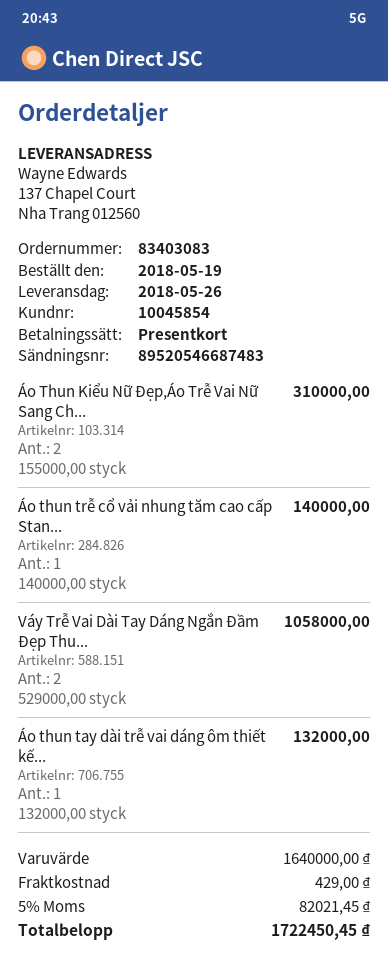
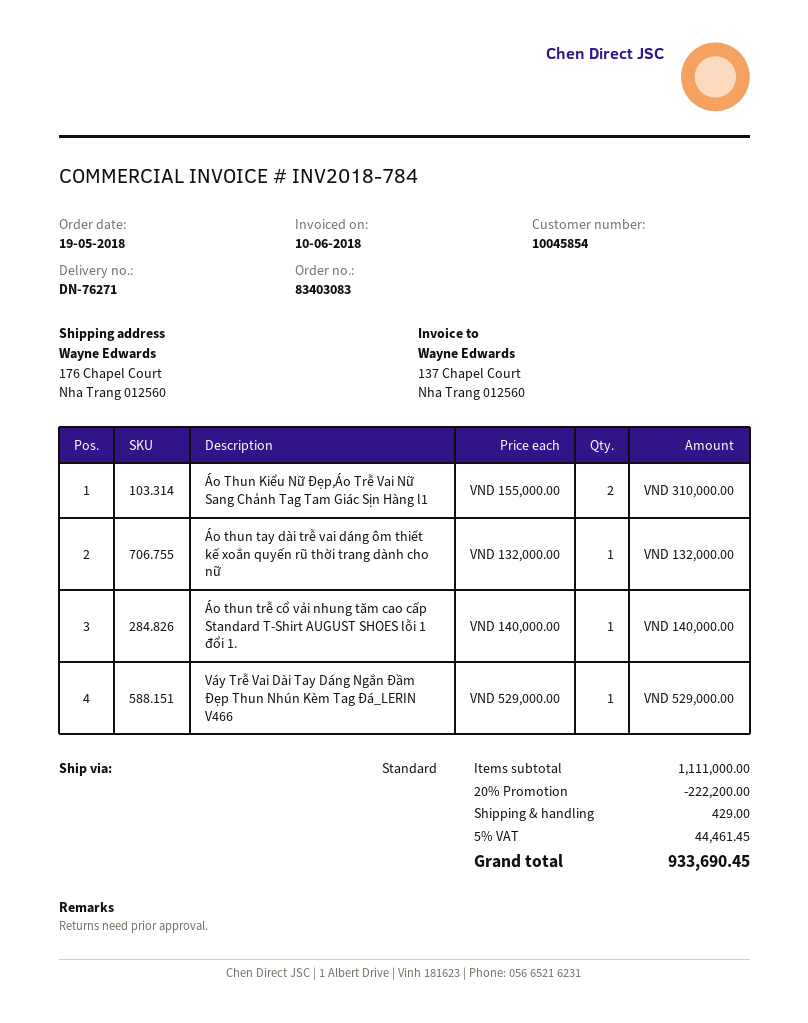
ship to: 137 Chapel Court, Nha Trang 012560 -> 176 Chapel Court, Nha Trang 012560
Váy Trễ Vai Dài Tay Dáng Ngắn Đầm Đẹp Thu...: 2 x 529000.00 = 1058000.00 -> 1 x 529000.00 = 529000.00
subtotal: 1640000.00 -> 1111000.00
discount: none -> 20% = 222200.00
tax: 5% = 82021.45 -> 5% = 44461.45
total: 1722450.45 -> 933690.45

